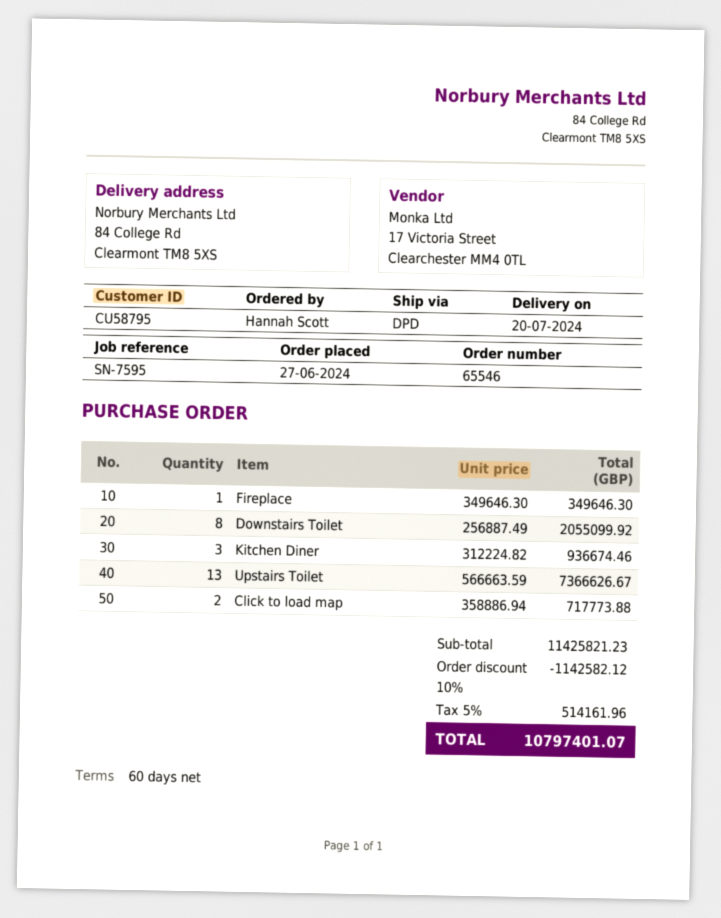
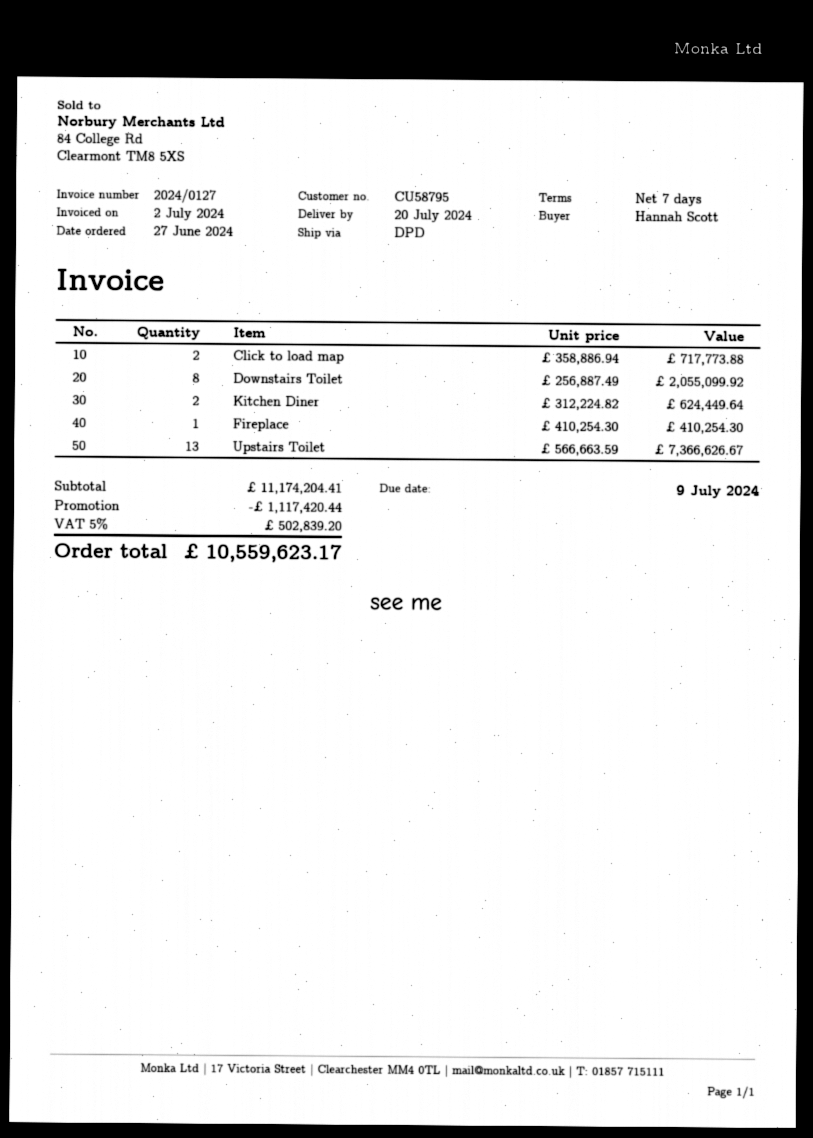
payment terms: 60 days -> 7 days
Fireplace: 1 x 349646.30 = 349646.30 -> 1 x 410254.30 = 410254.30
Kitchen Diner: 3 x 312224.82 = 936674.46 -> 2 x 312224.82 = 624449.64
subtotal: 11425821.23 -> 11174204.41
discount: 1142582.12 -> 1117420.44
tax: 5% = 514161.96 -> 5% = 502839.20
total: 10797401.07 -> 10559623.17

